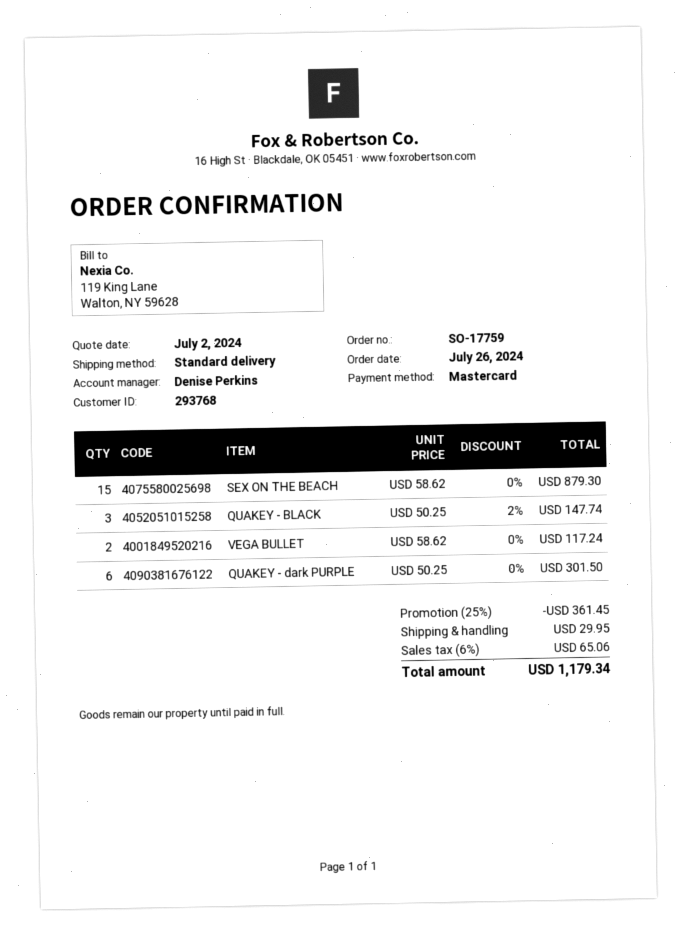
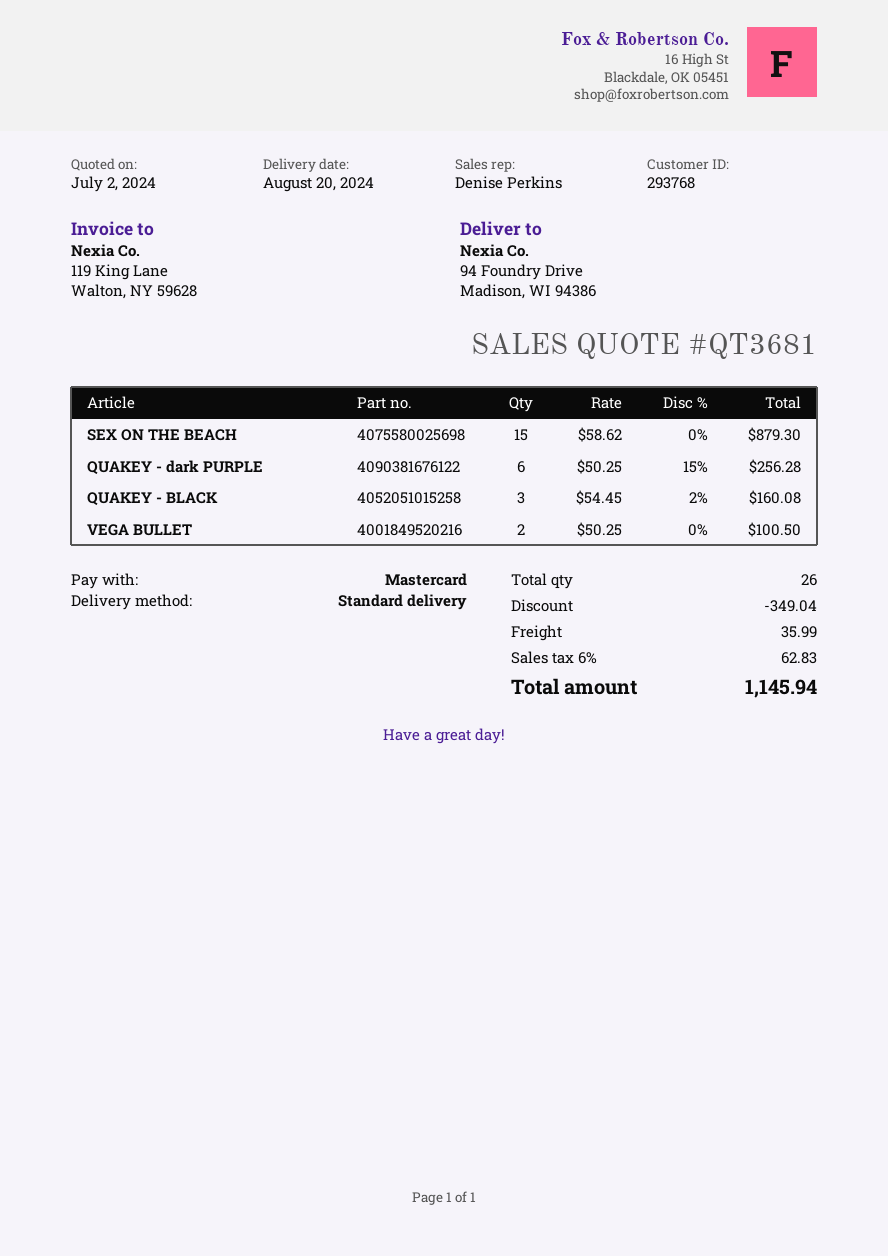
QUAKEY - BLACK: 3 x 50.25 - 2% = 147.74 -> 3 x 54.45 - 2% = 160.08
VEGA BULLET: 2 x 58.62 = 117.24 -> 2 x 50.25 = 100.50
QUAKEY - dark PURPLE: 6 x 50.25 = 301.50 -> 6 x 50.25 - 15% = 256.28
discount: 361.45 -> 349.04
shipping: 29.95 -> 35.99
tax: 6% = 65.06 -> 6% = 62.83
total: 1179.34 -> 1145.94

